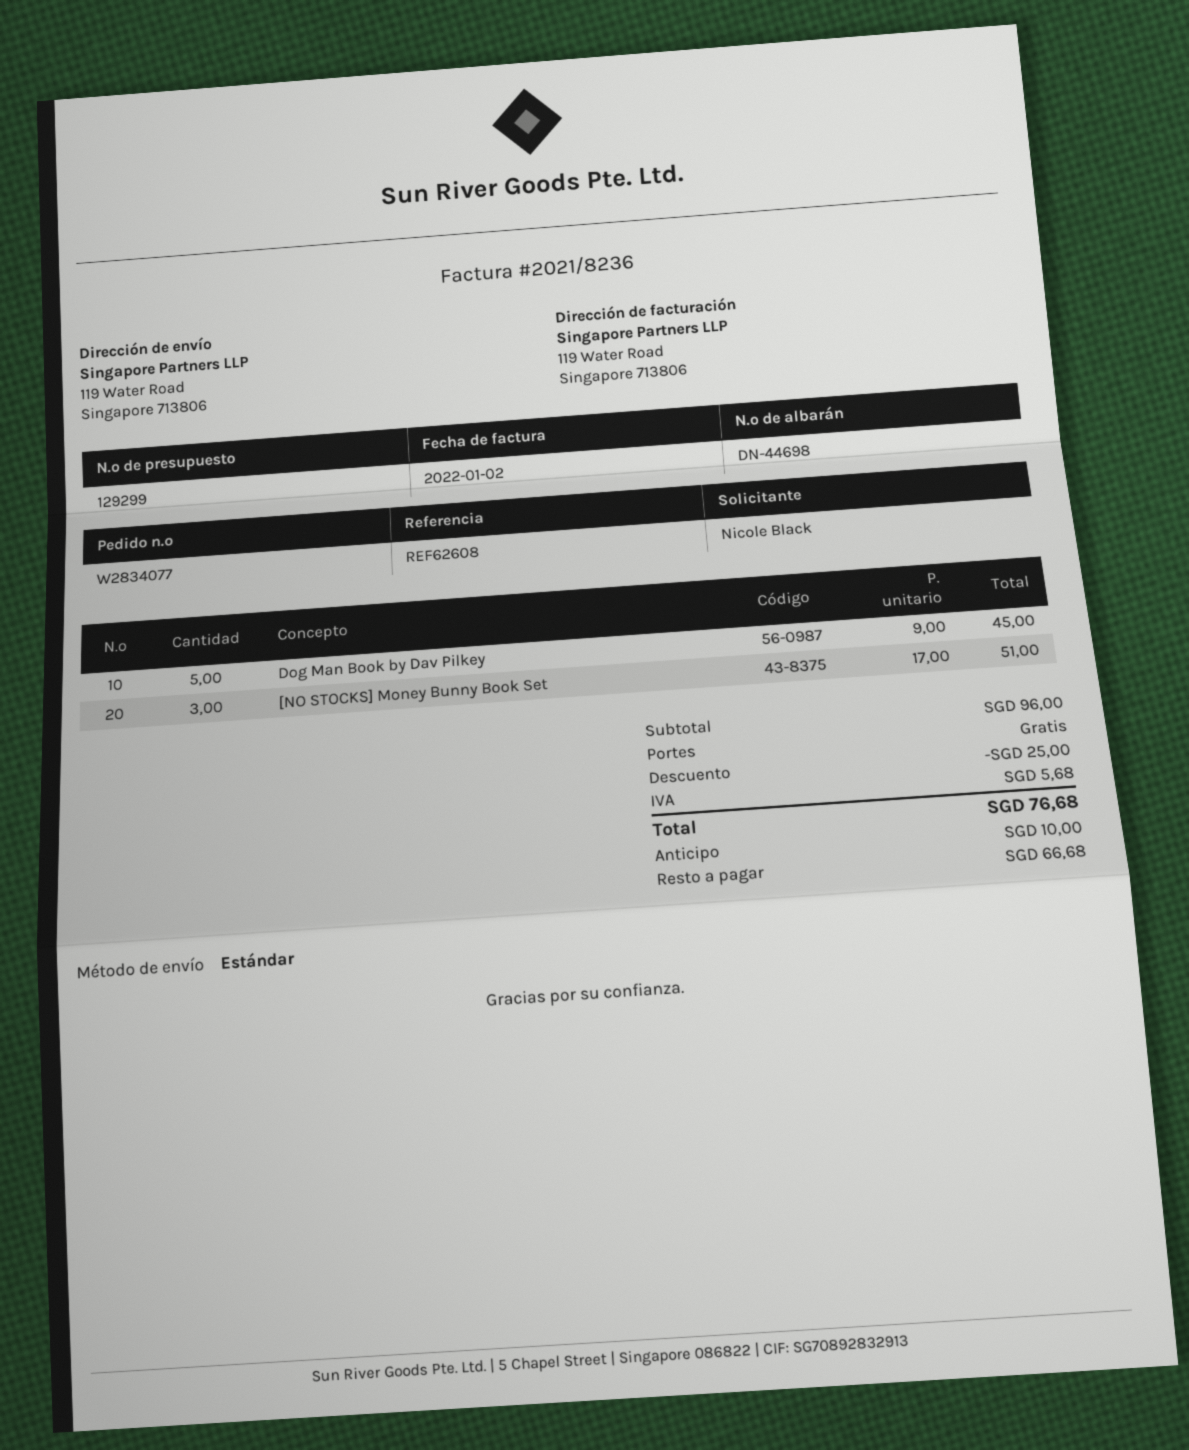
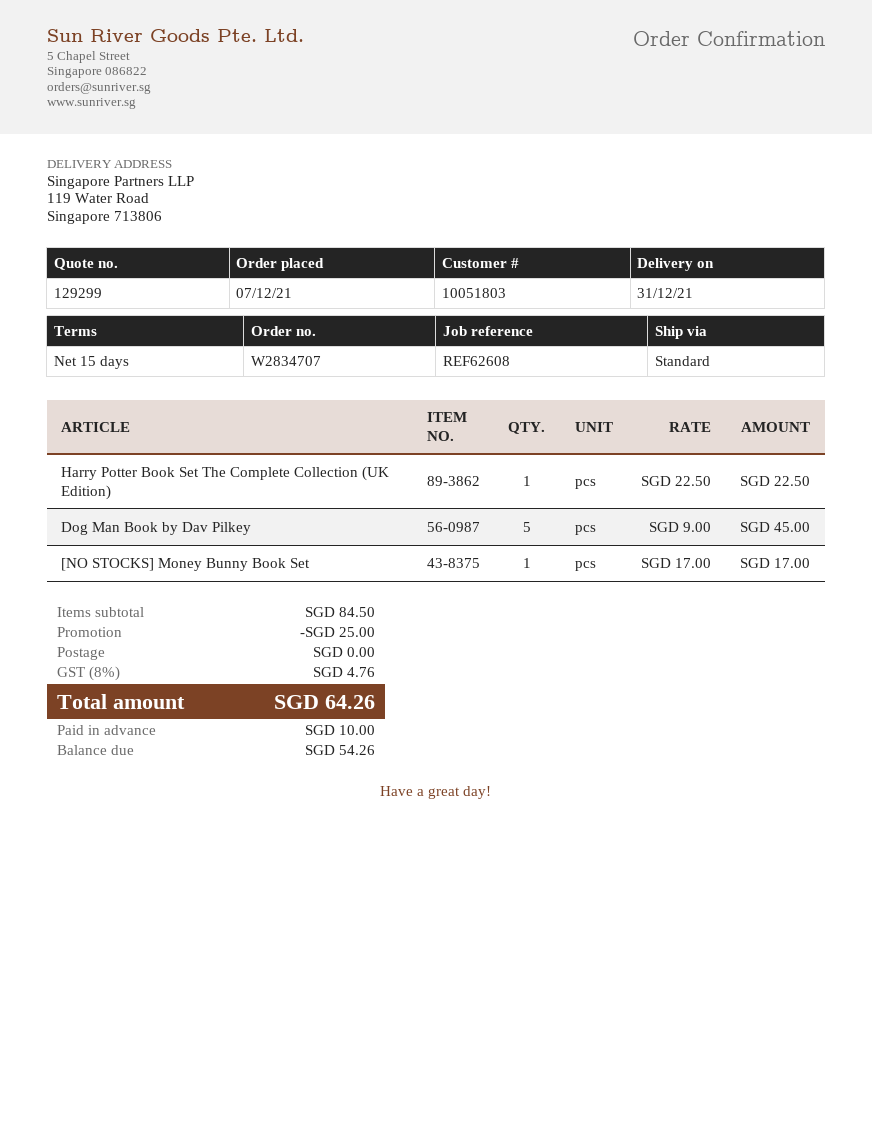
order number: W2834077 -> W2834707
[NO STOCKS] Money Bunny Book Set: 3 x 17.00 = 51.00 -> 1 x 17.00 = 17.00
Harry Potter Book Set The Complete Collection (UK Edition): none -> 1 x 22.50 = 22.50
subtotal: 96.00 -> 84.50
tax: 5.68 -> 4.76
total: 76.68 -> 64.26
balance: 66.68 -> 54.26

